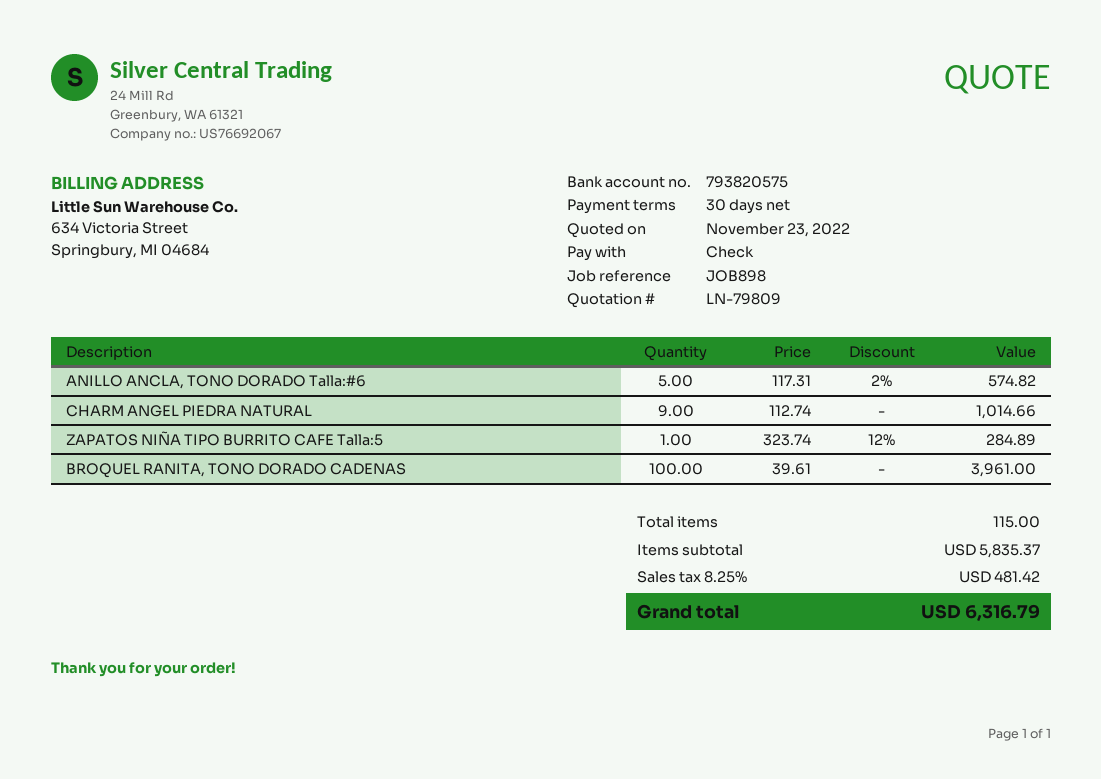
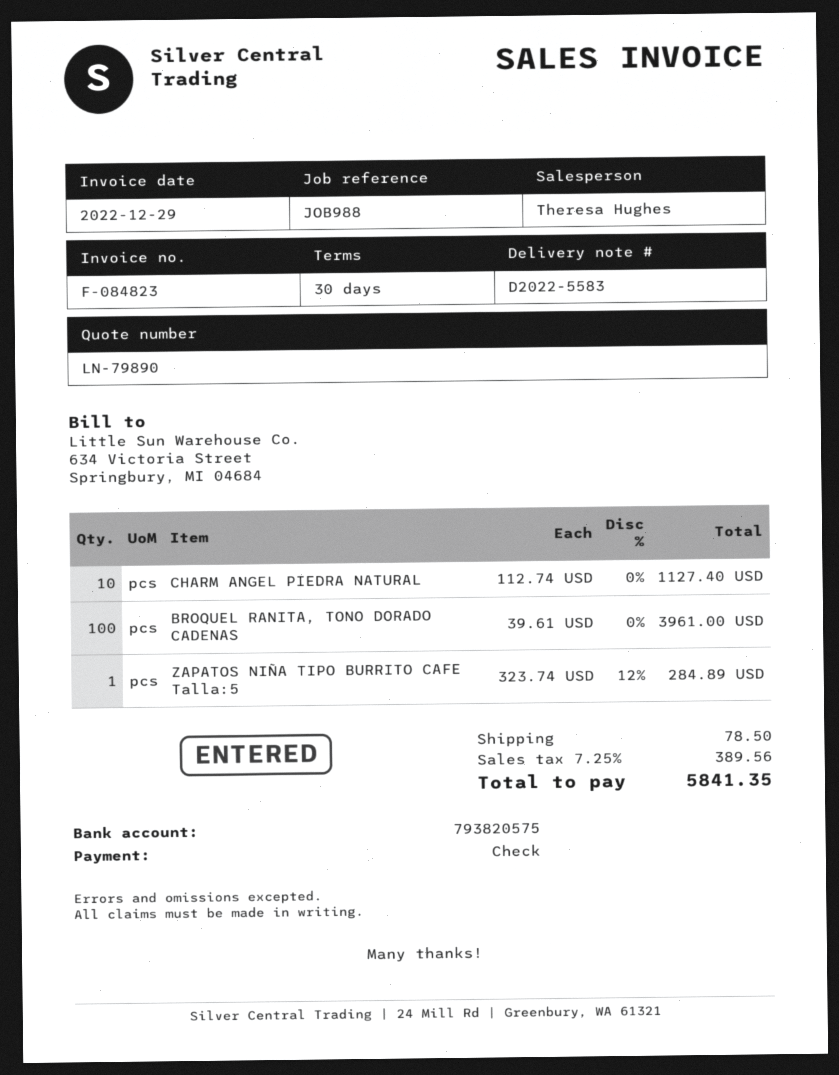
quote number: LN-79809 -> LN-79890
reference: JOB898 -> JOB988
ANILLO ANCLA, TONO DORADO Talla:#6: 5 x 117.31 - 2% = 574.82 -> none
CHARM ANGEL PIEDRA NATURAL: 9 x 112.74 = 1014.66 -> 10 x 112.74 = 1127.40
shipping: none -> 78.50
tax: 8.25% = 481.42 -> 7.25% = 389.56
total: 6316.79 -> 5841.35

